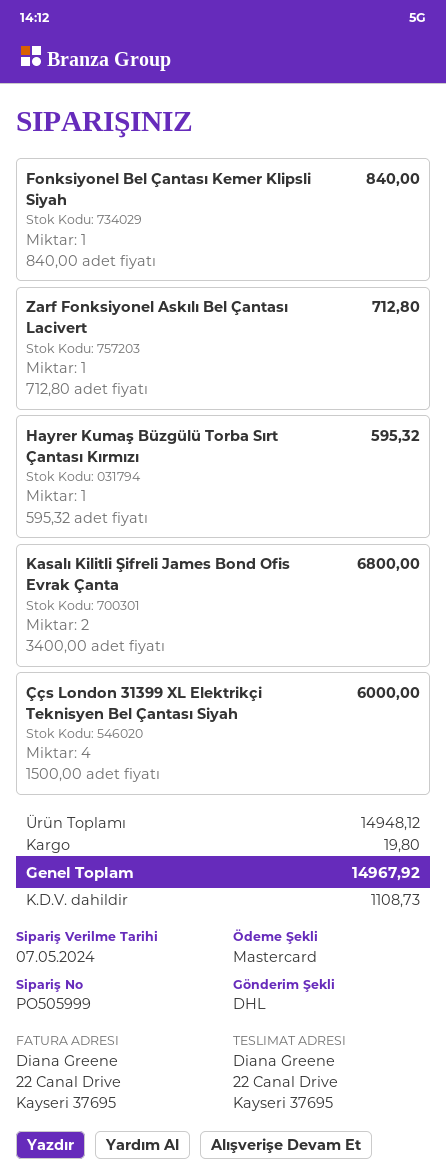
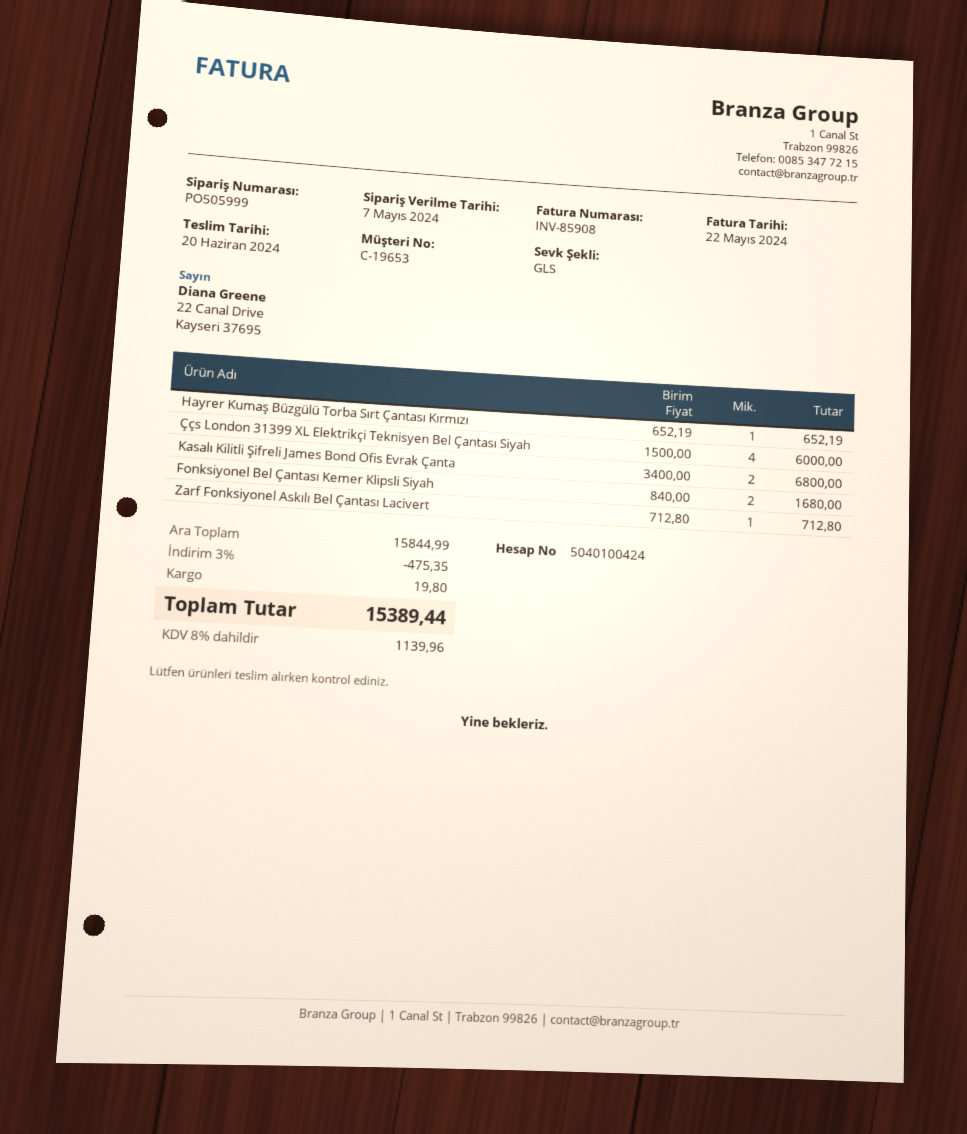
shipping method: DHL -> GLS
Fonksiyonel Bel Çantası Kemer Klipsli Siyah: 1 x 840.00 = 840.00 -> 2 x 840.00 = 1680.00
Hayrer Kumaş Büzgülü Torba Sırt Çantası Kırmızı: 1 x 595.32 = 595.32 -> 1 x 652.19 = 652.19
subtotal: 14948.12 -> 15844.99
discount: none -> 3% = 475.35
tax: 1108.73 -> 1139.96
total: 14967.92 -> 15389.44

